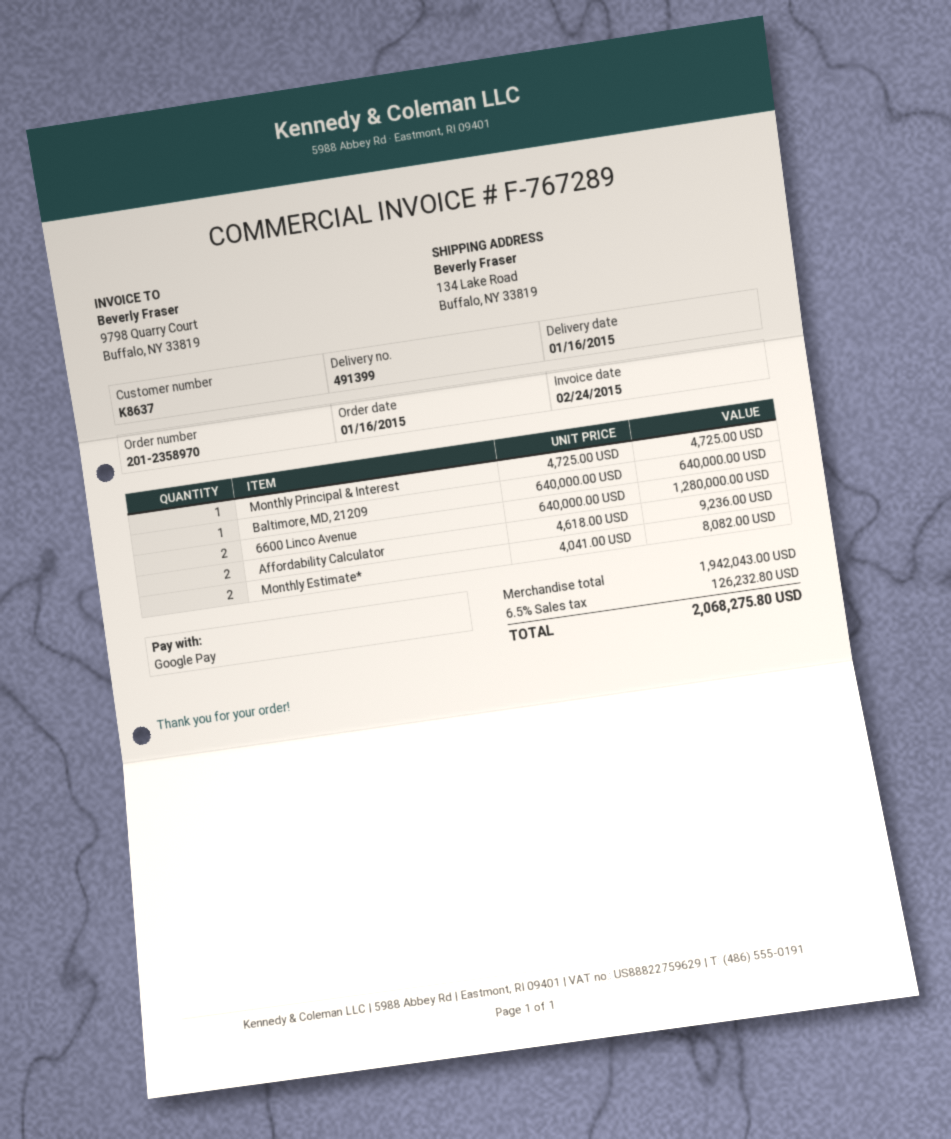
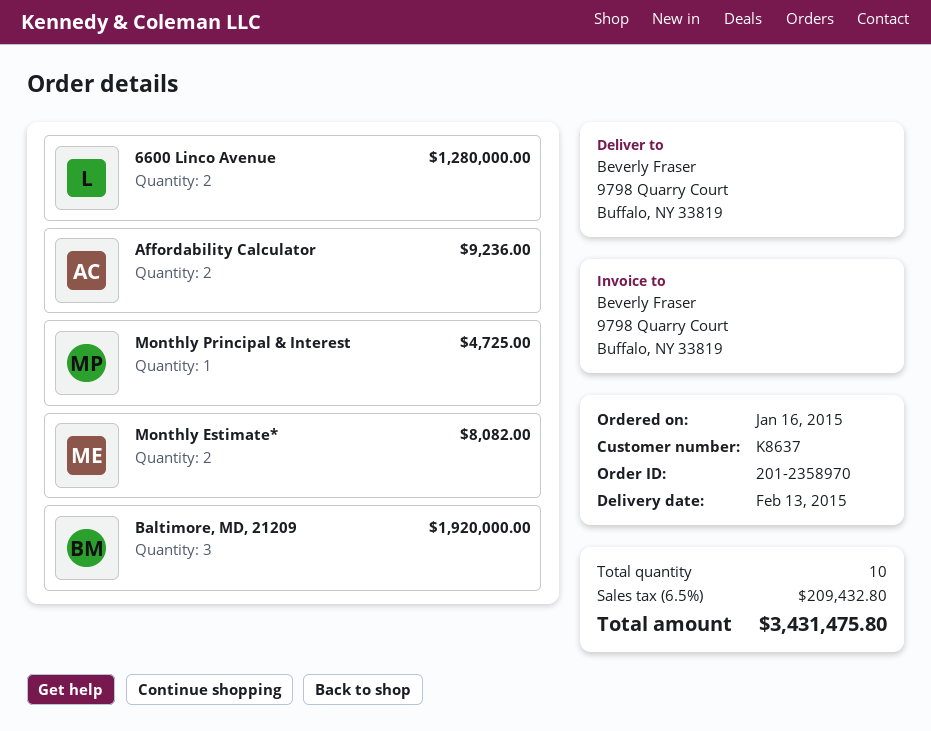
delivery date: 2015-01-16 -> 2015-02-13
ship to: 134 Lake Road, Buffalo, NY 33819 -> 9798 Quarry Court, Buffalo, NY 33819
Baltimore, MD, 21209: 1 for 640000.00 -> 3 for 1920000.00
tax: 6.5% = 126232.80 -> 6.5% = 209432.80
total: 2068275.80 -> 3431475.80

